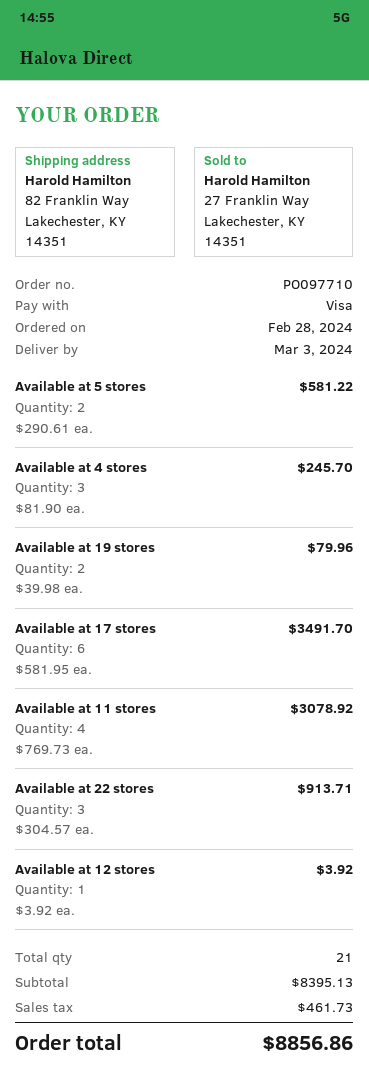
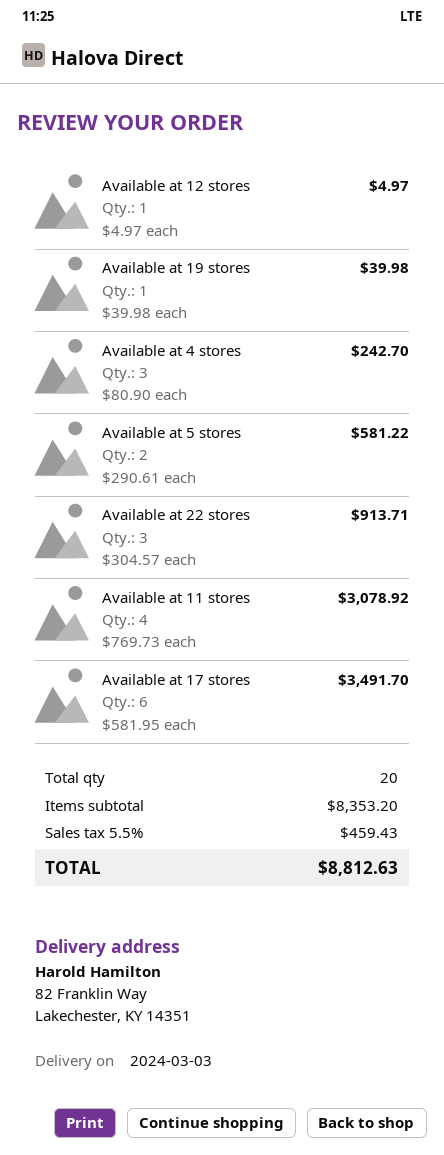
Available at 4 stores: 3 x 81.90 = 245.70 -> 3 x 80.90 = 242.70
Available at 19 stores: 2 x 39.98 = 79.96 -> 1 x 39.98 = 39.98
Available at 12 stores: 1 x 3.92 = 3.92 -> 1 x 4.97 = 4.97
total quantity: 21 -> 20
subtotal: 8395.13 -> 8353.20
tax: 461.73 -> 459.43
total: 8856.86 -> 8812.63

